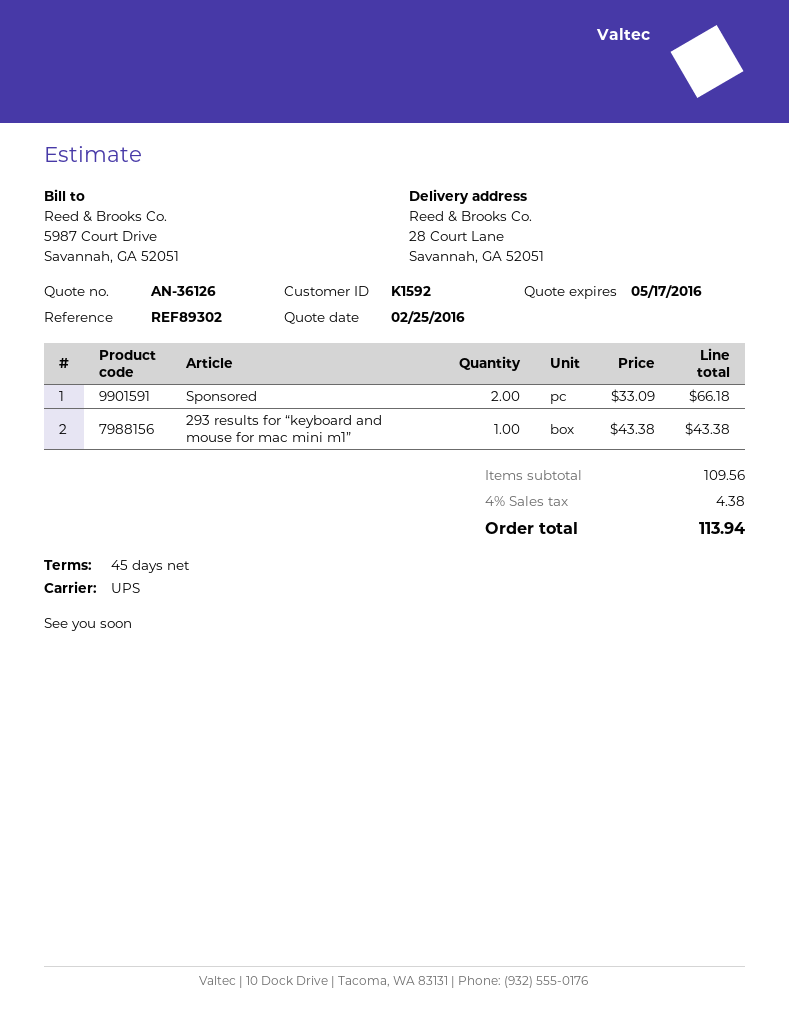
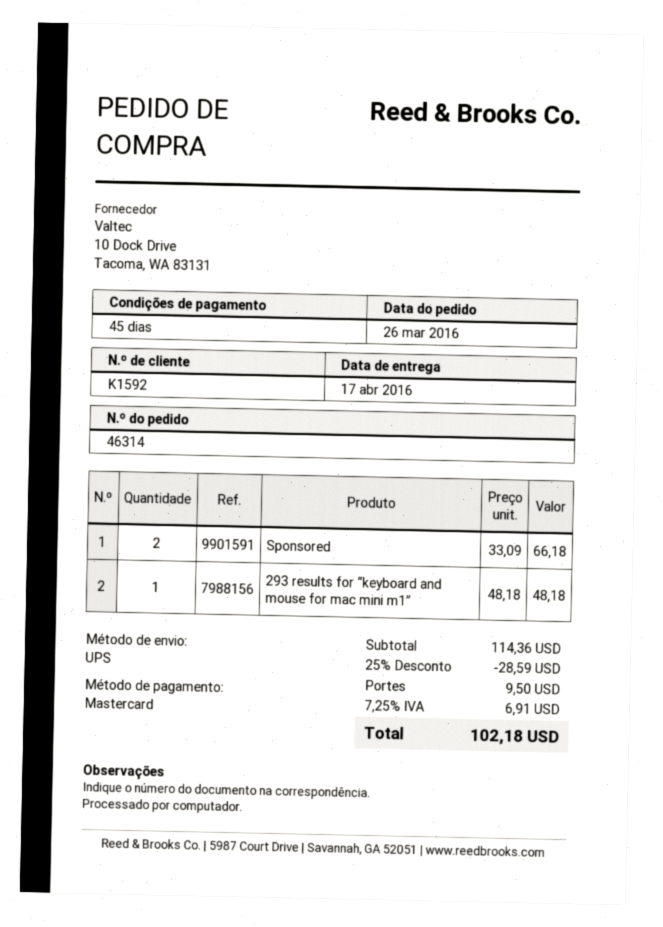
293 results for “keyboard and mouse for mac mini m1”: 1 x 43.38 = 43.38 -> 1 x 48.18 = 48.18
subtotal: 109.56 -> 114.36
discount: none -> 25% = 28.59
shipping: none -> 9.50
tax: 4% = 4.38 -> 7.25% = 6.91
total: 113.94 -> 102.18

